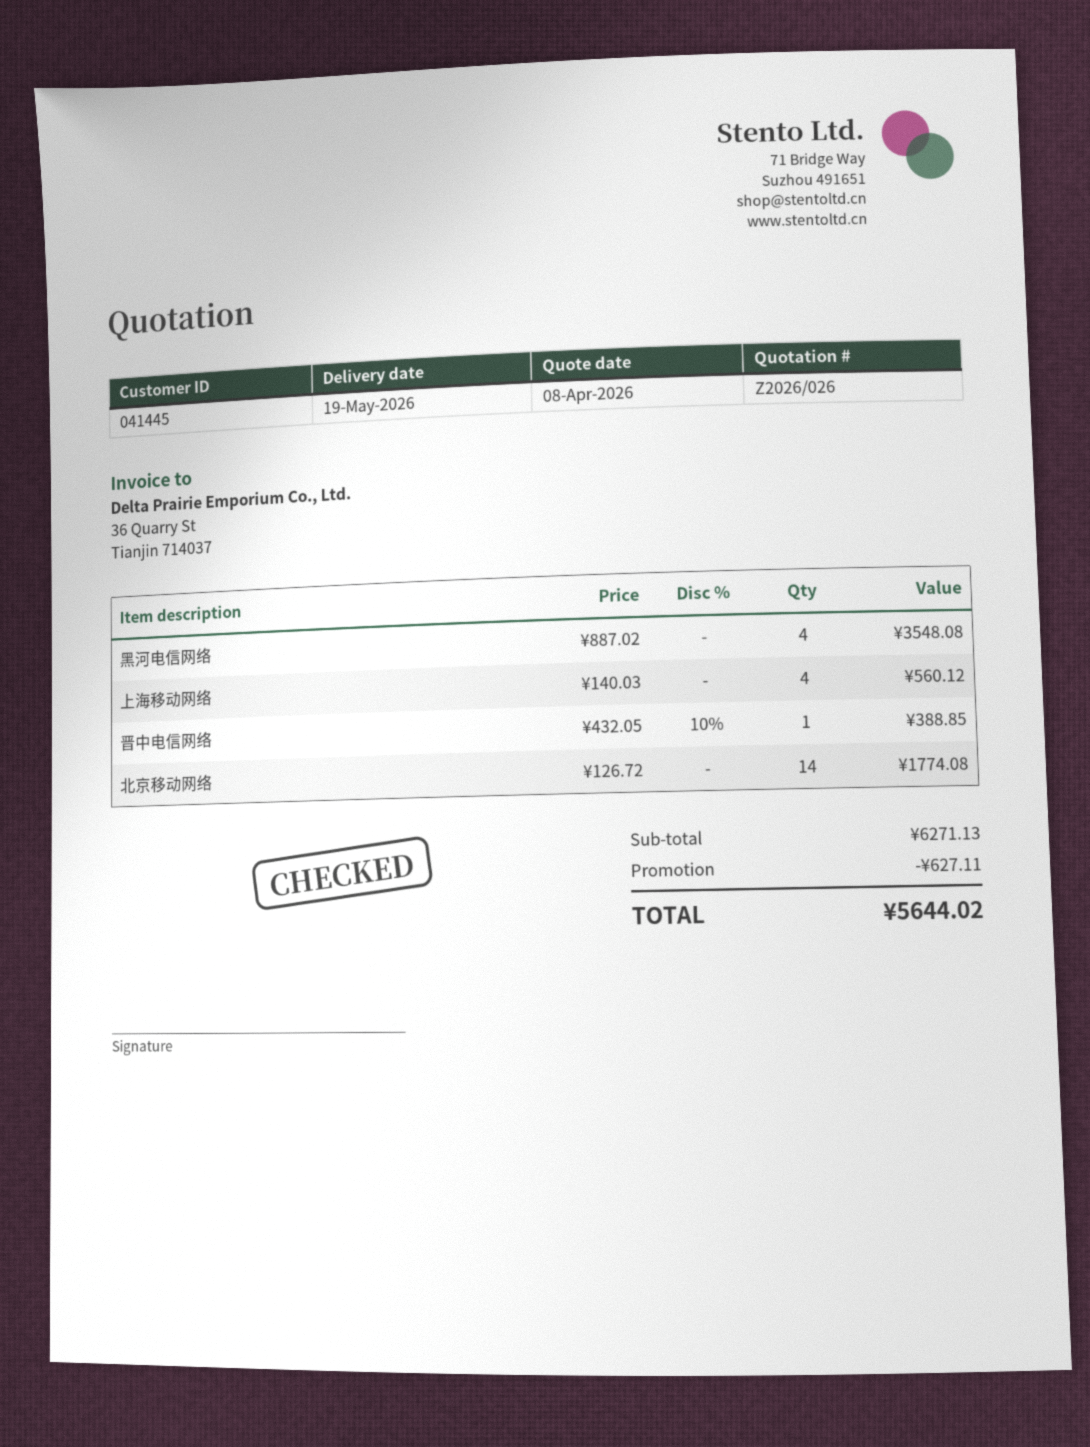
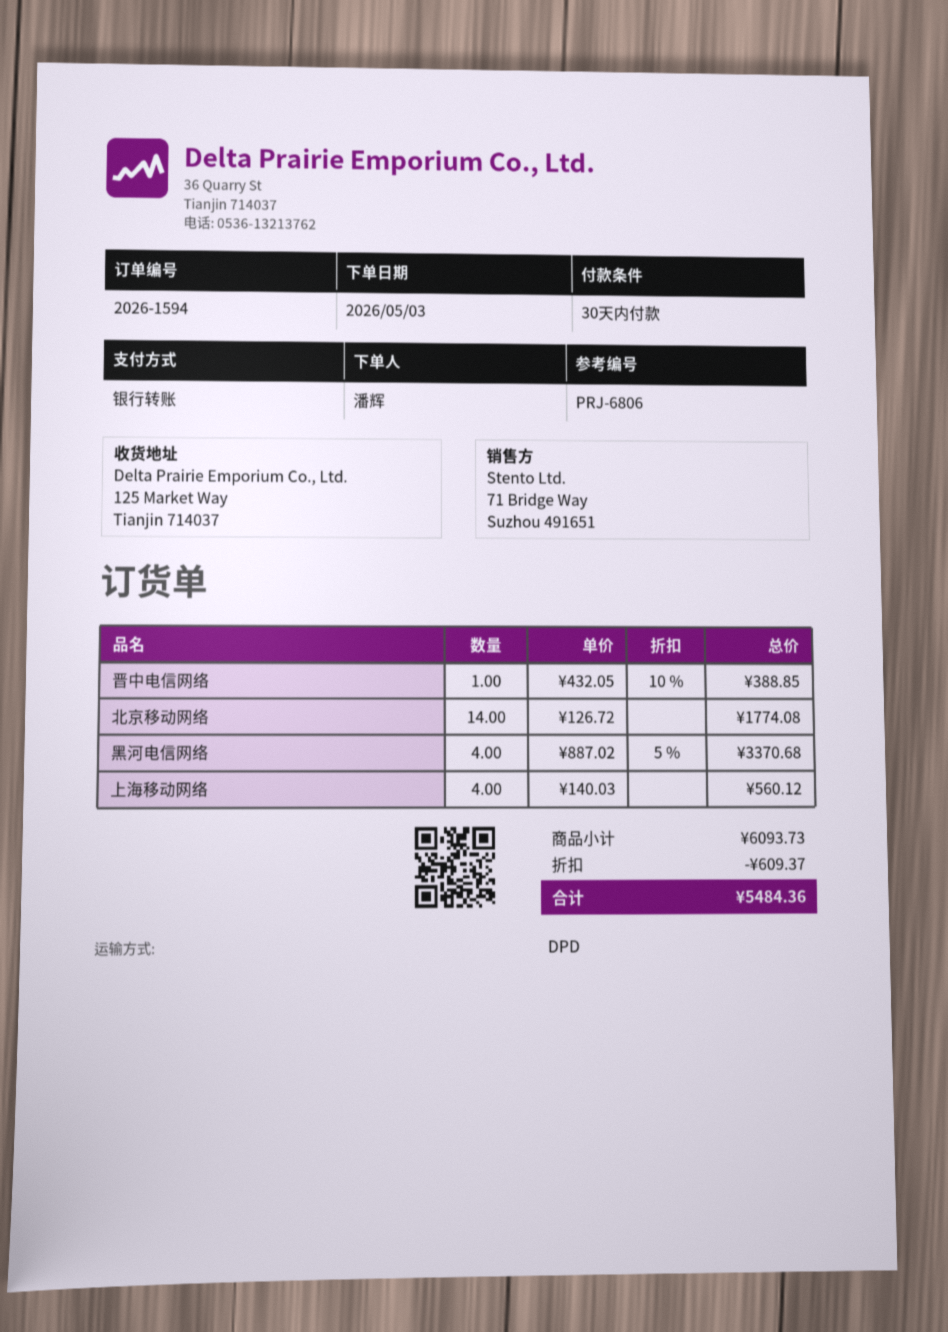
黑河电信网络: 4 x 887.02 = 3548.08 -> 4 x 887.02 - 5% = 3370.68
subtotal: 6271.13 -> 6093.73
discount: 627.11 -> 609.37
total: 5644.02 -> 5484.36

